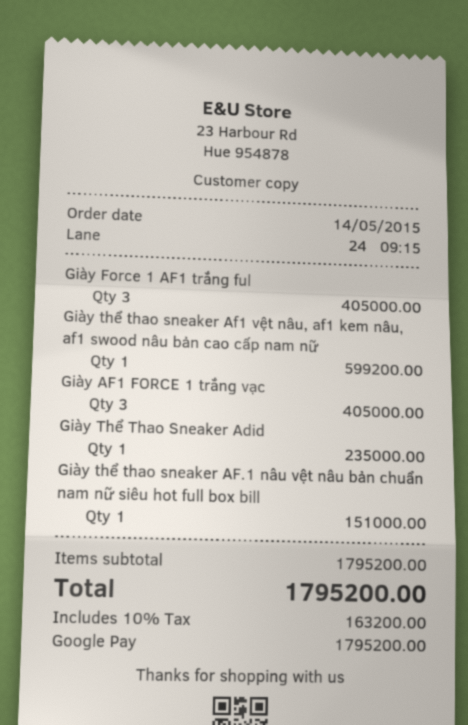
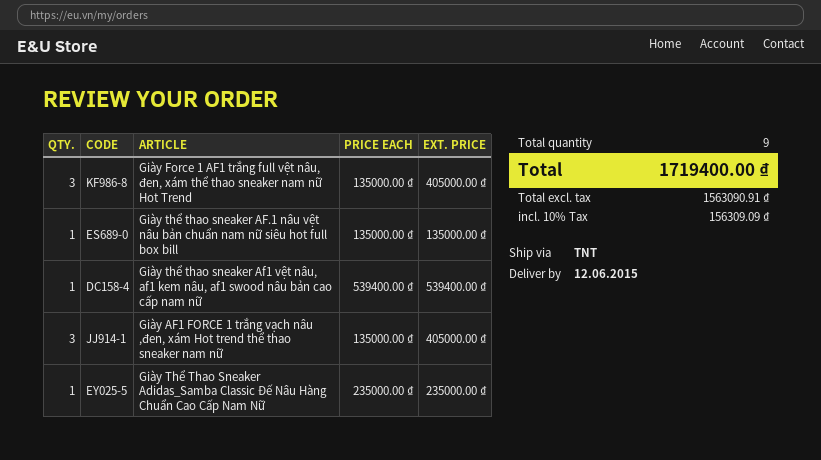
Giày thể thao sneaker Af1 vệt nâu, af1 kem nâu, af1 swood nâu bản cao cấp nam nữ: 1 for 599200.00 -> 1 for 539400.00
Giày thể thao sneaker AF.1 nâu vệt nâu bản chuẩn nam nữ siêu hot full box bill: 1 for 151000.00 -> 1 for 135000.00
tax: 10% = 163200.00 -> 10% = 156309.09
total: 1795200.00 -> 1719400.00

